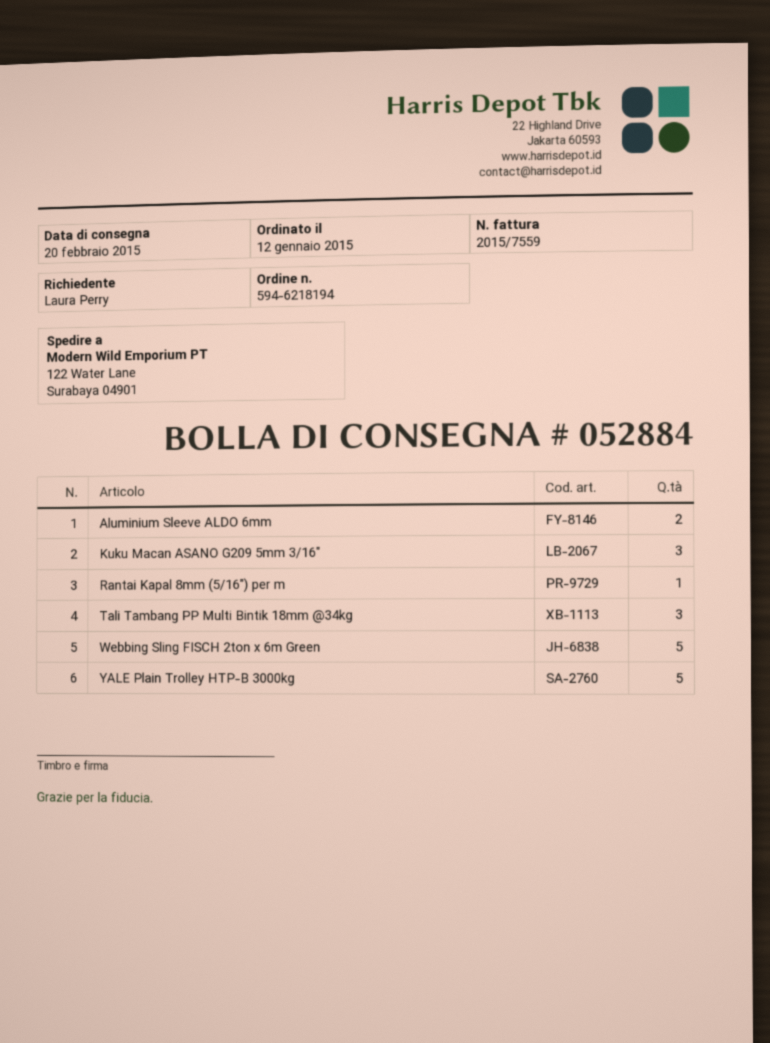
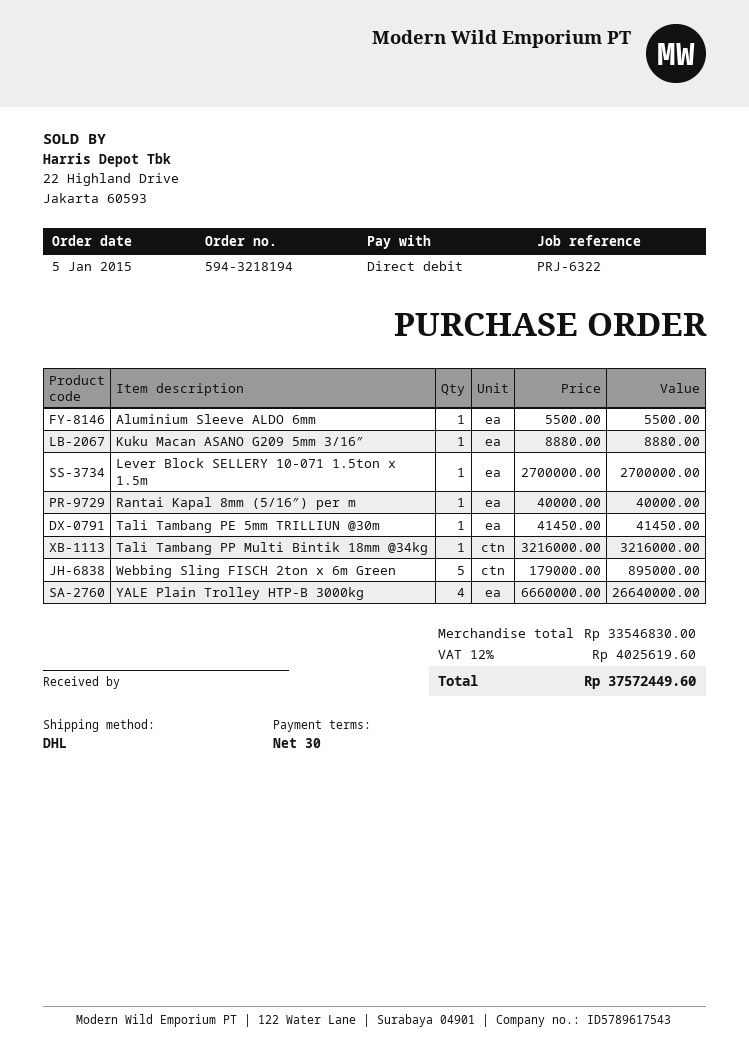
order number: 594-6218194 -> 594-3218194
order date: 2015-01-12 -> 2015-01-05
Aluminium Sleeve ALDO 6mm: 2 -> 1
Kuku Macan ASANO G209 5mm 3/16″: 3 -> 1
Tali Tambang PP Multi Bintik 18mm @34kg: 3 -> 1
YALE Plain Trolley HTP-B 3000kg: 5 -> 4
Lever Block SELLERY 10-071 1.5ton x 1.5m: none -> 1
Tali Tambang PE 5mm TRILLIUN @30m: none -> 1

